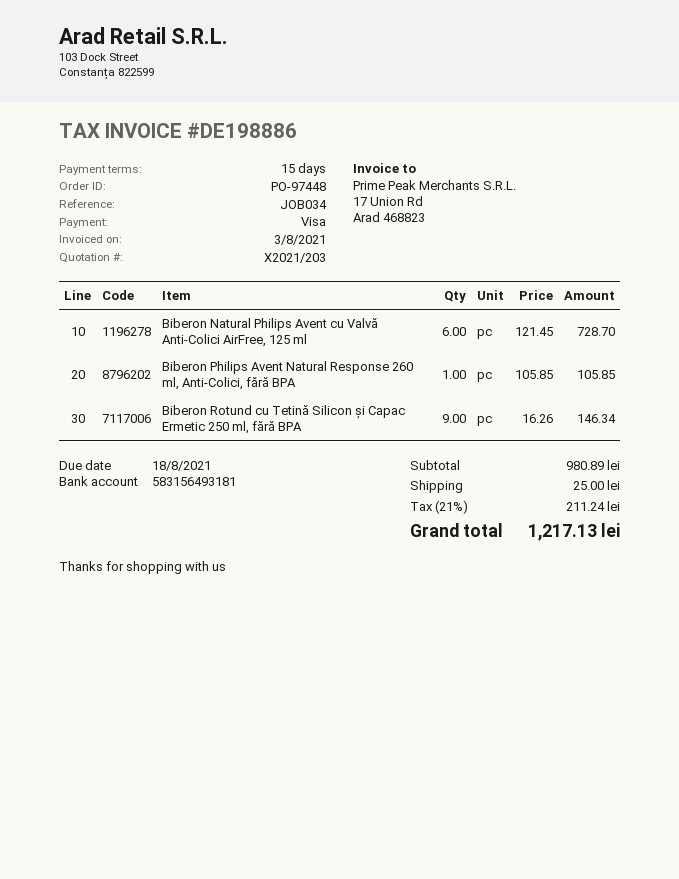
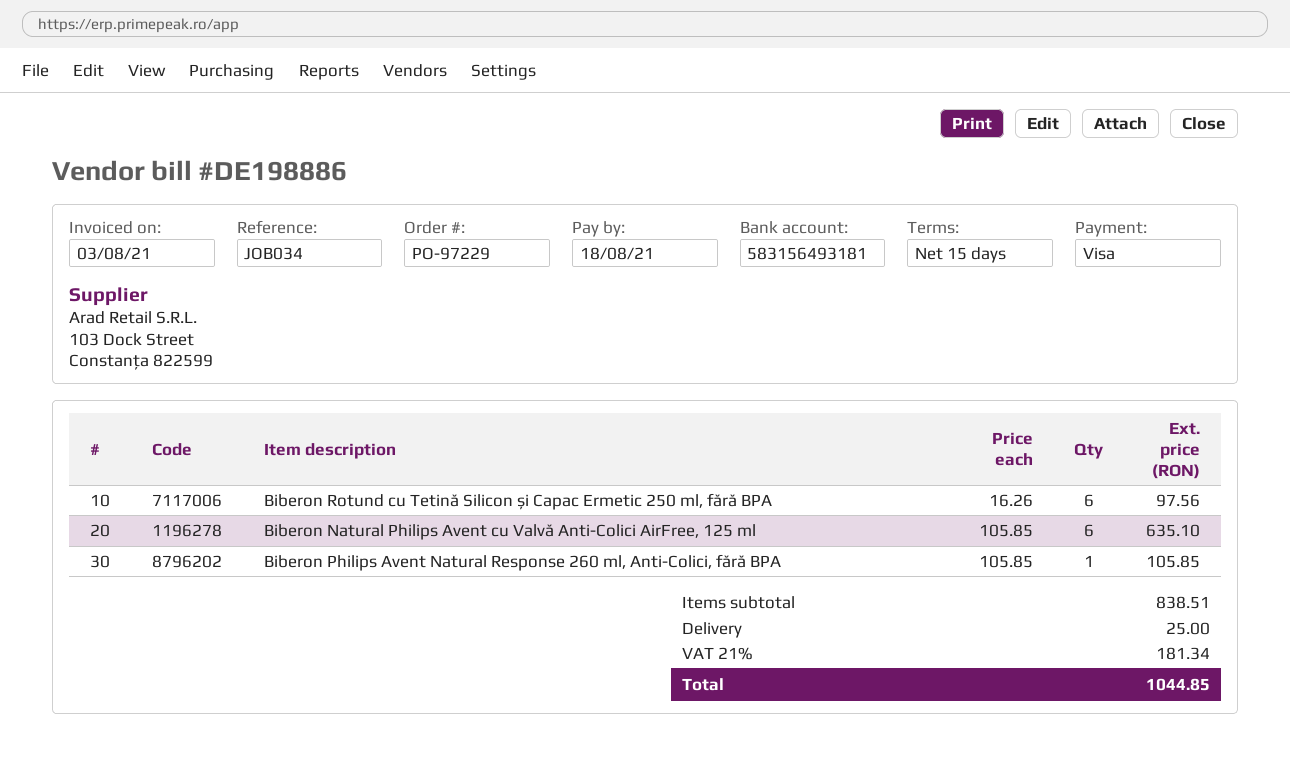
order number: PO-97448 -> PO-97229
Biberon Natural Philips Avent cu Valvă Anti-Colici AirFree, 125 ml: 6 x 121.45 = 728.70 -> 6 x 105.85 = 635.10
Biberon Rotund cu Tetină Silicon și Capac Ermetic 250 ml, fără BPA: 9 x 16.26 = 146.34 -> 6 x 16.26 = 97.56
subtotal: 980.89 -> 838.51
tax: 21% = 211.24 -> 21% = 181.34
total: 1217.13 -> 1044.85

